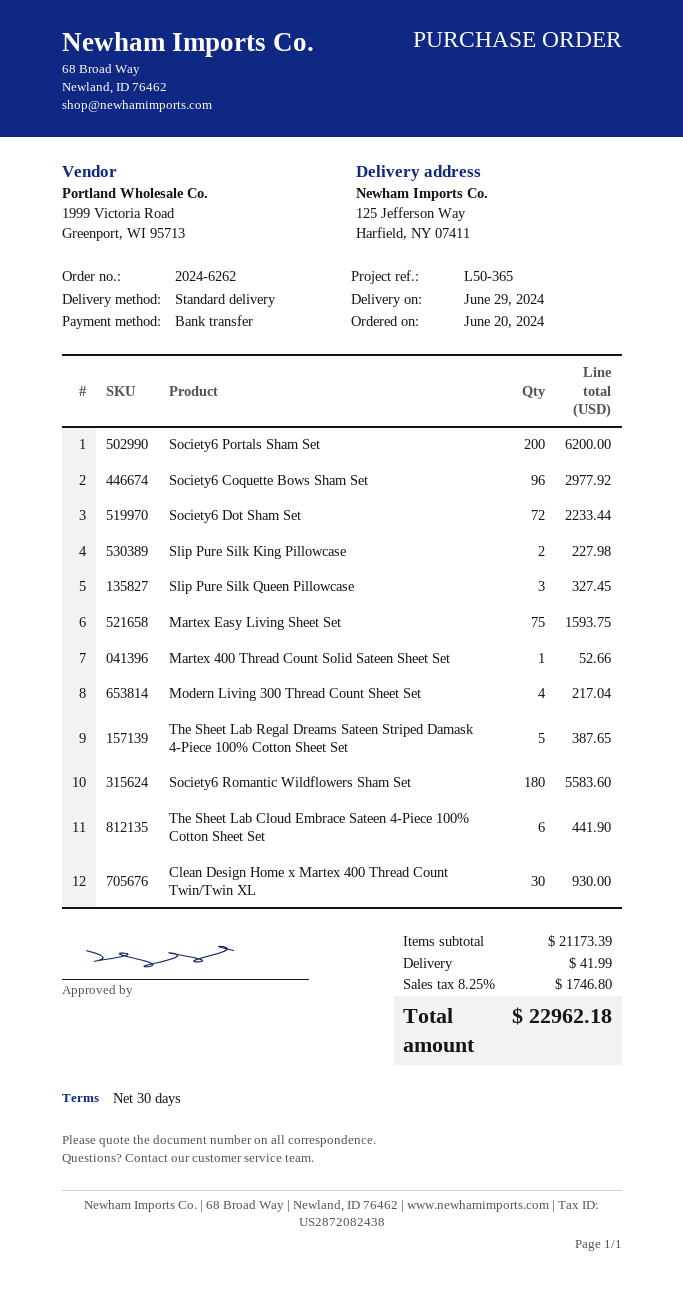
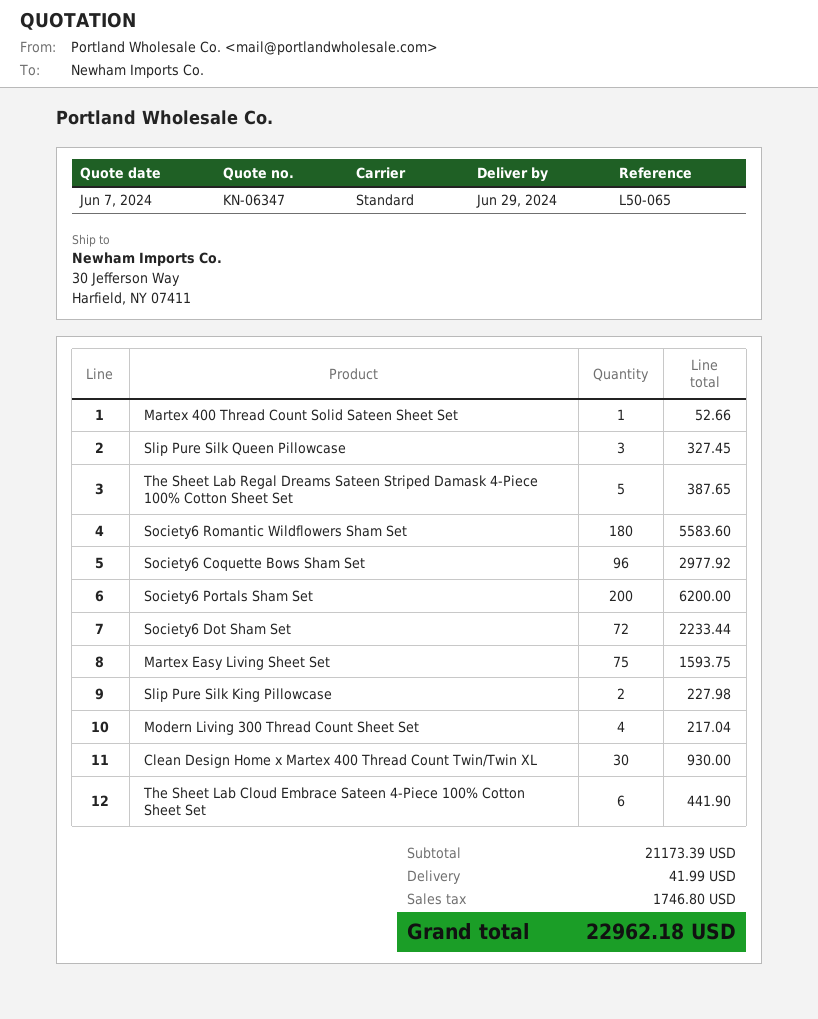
reference: L50-365 -> L50-065
ship to: 125 Jefferson Way, Harfield, NY 07411 -> 30 Jefferson Way, Harfield, NY 07411

